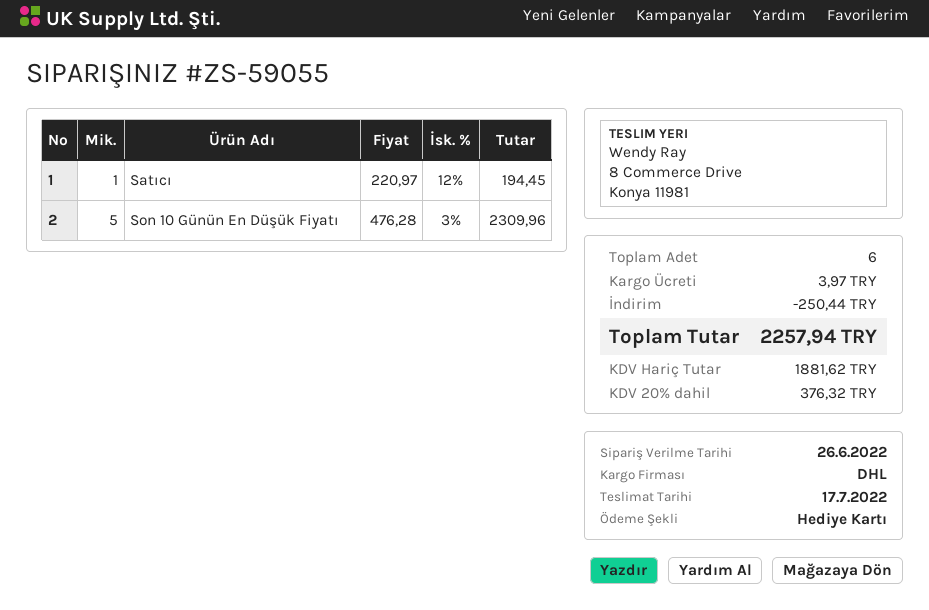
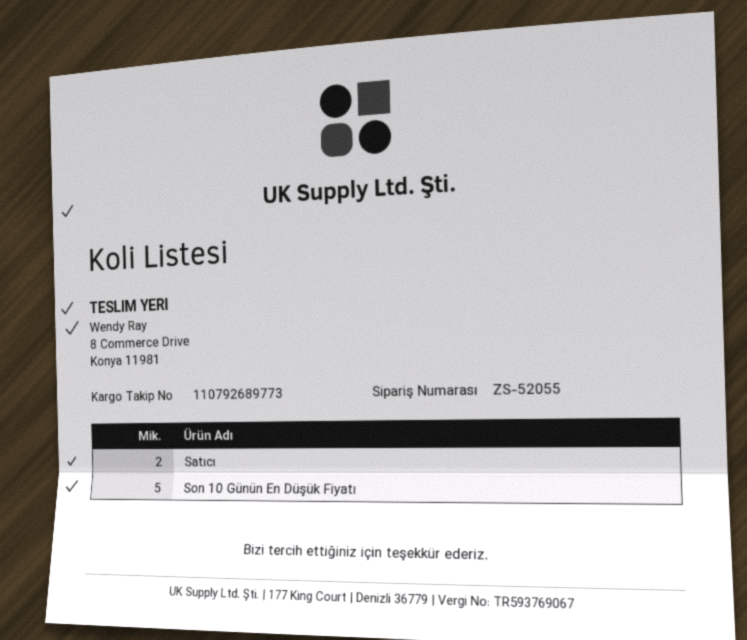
order number: ZS-59055 -> ZS-52055
Satıcı: 1 -> 2

